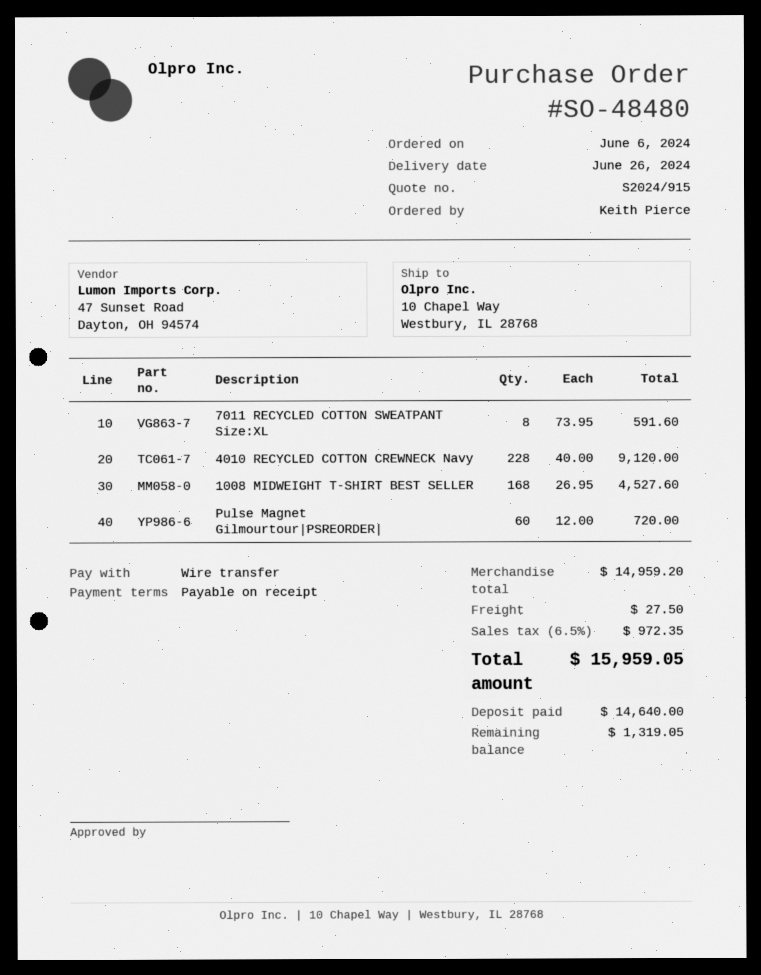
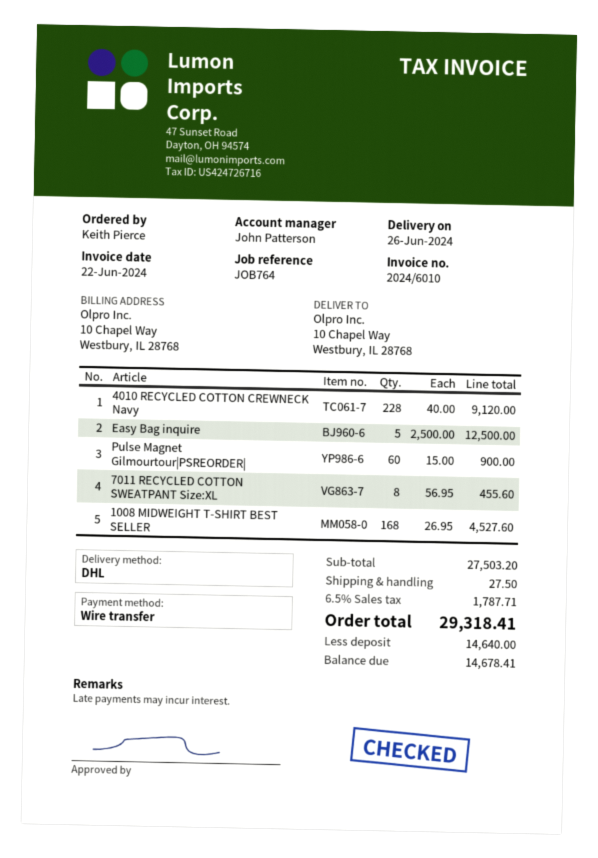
7011 RECYCLED COTTON SWEATPANT Size:XL: 8 x 73.95 = 591.60 -> 8 x 56.95 = 455.60
Pulse Magnet Gilmourtour|PSREORDER|: 60 x 12.00 = 720.00 -> 60 x 15.00 = 900.00
Easy Bag inquire: none -> 5 x 2500.00 = 12500.00
subtotal: 14959.20 -> 27503.20
tax: 6.5% = 972.35 -> 6.5% = 1787.71
total: 15959.05 -> 29318.41
balance: 1319.05 -> 14678.41

